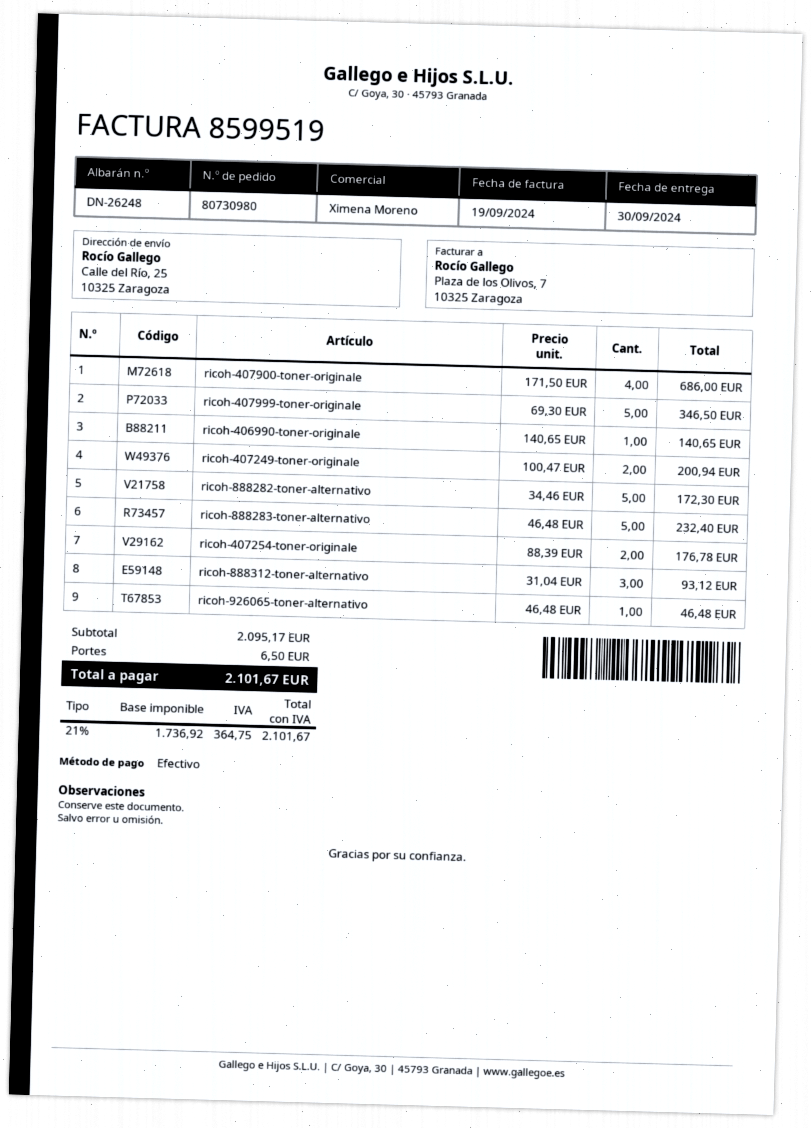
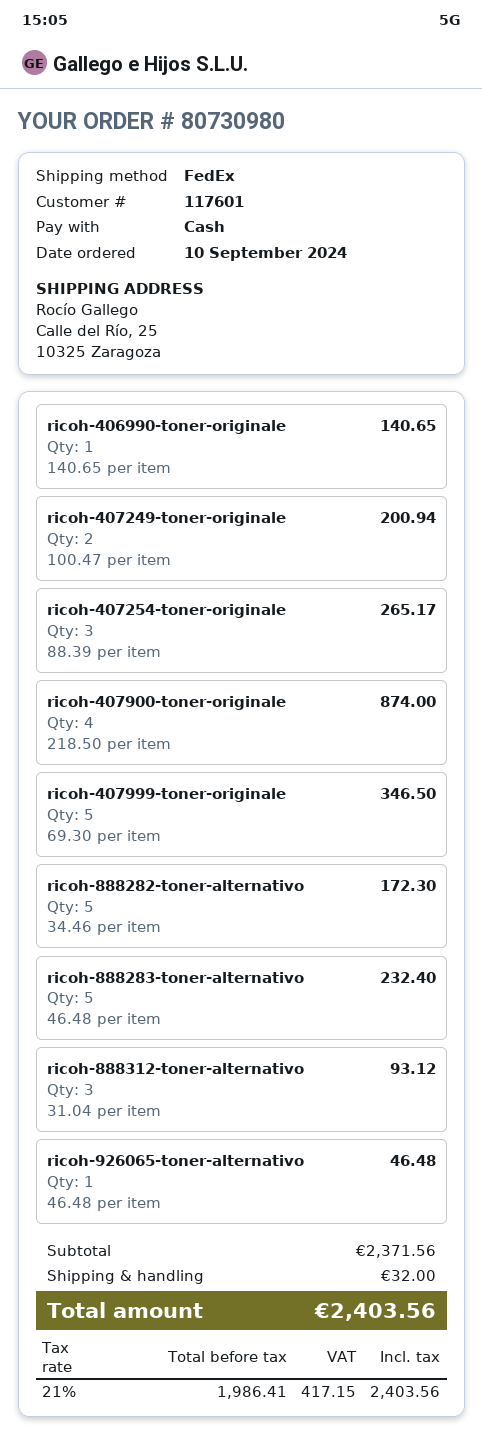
ricoh-407900-toner-originale: 4 x 171.50 = 686.00 -> 4 x 218.50 = 874.00
ricoh-407254-toner-originale: 2 x 88.39 = 176.78 -> 3 x 88.39 = 265.17
subtotal: 2095.17 -> 2371.56
shipping: 6.50 -> 32.00
net: 1736.92 -> 1986.41
tax: 21% = 364.75 -> 21% = 417.15
total: 2101.67 -> 2403.56

